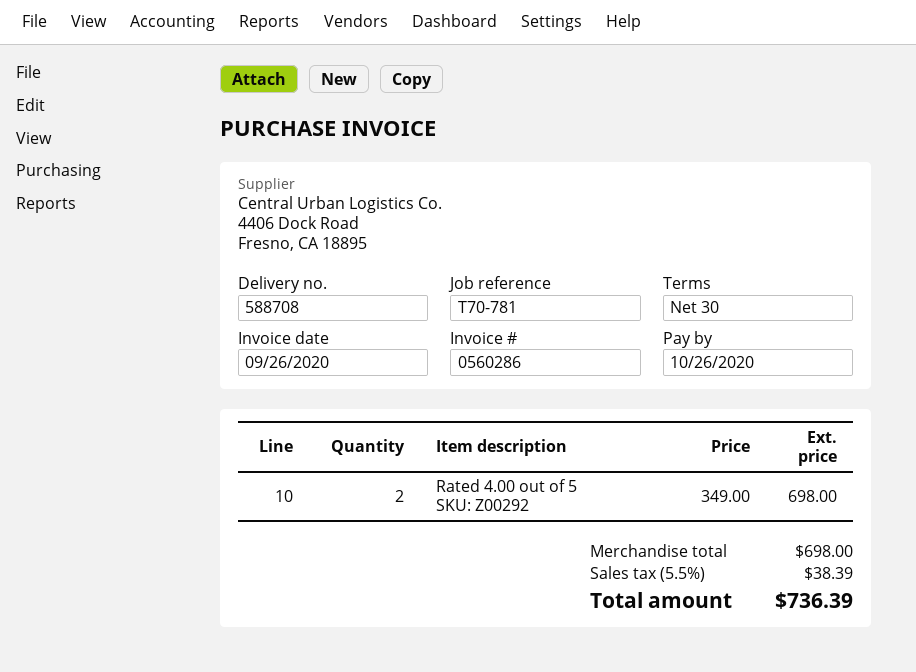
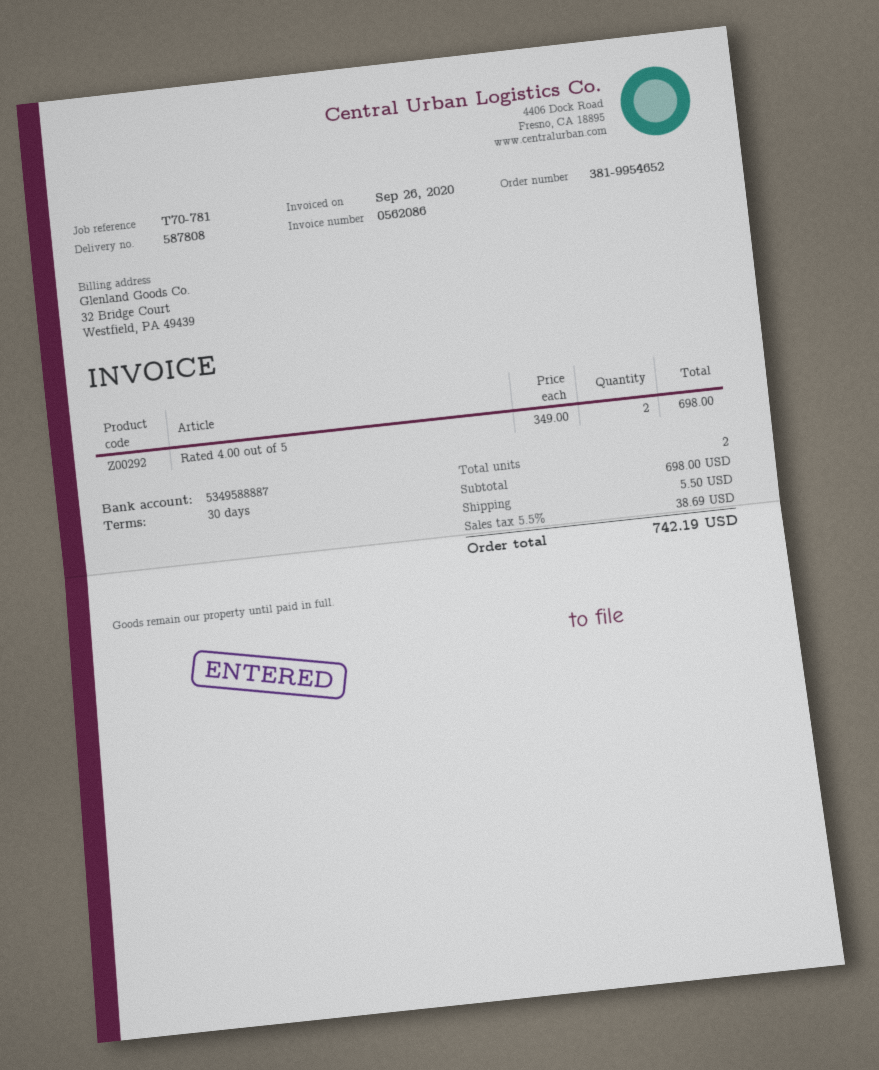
delivery note number: 588708 -> 587808
invoice number: 0560286 -> 0562086
shipping: none -> 5.50
tax: 5.5% = 38.39 -> 5.5% = 38.69
total: 736.39 -> 742.19

